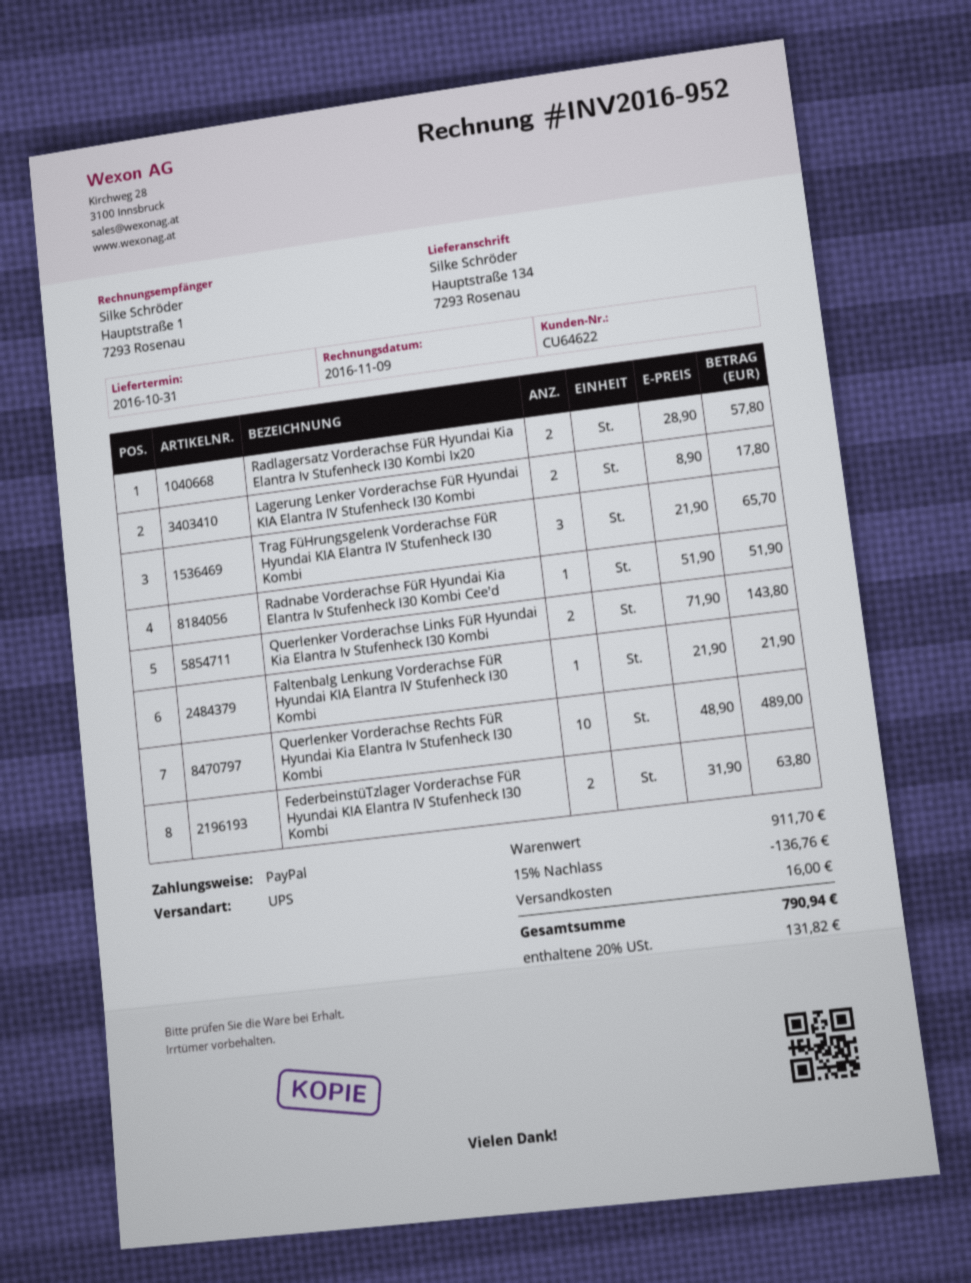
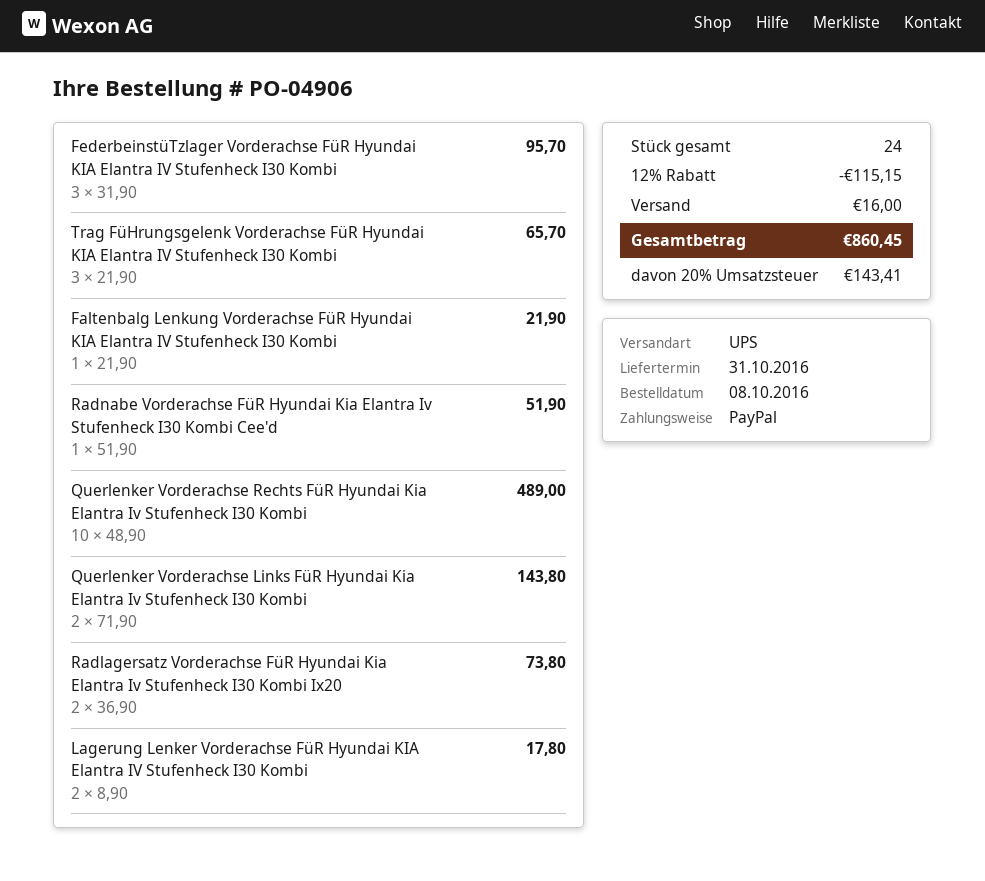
Radlagersatz Vorderachse FüR Hyundai Kia Elantra Iv Stufenheck I30 Kombi Ix20: 2 x 28.90 = 57.80 -> 2 x 36.90 = 73.80
FederbeinstüTzlager Vorderachse FüR Hyundai KIA Elantra IV Stufenheck I30 Kombi: 2 x 31.90 = 63.80 -> 3 x 31.90 = 95.70
discount: 15% = 136.76 -> 12% = 115.15
tax: 20% = 131.82 -> 20% = 143.41
total: 790.94 -> 860.45

